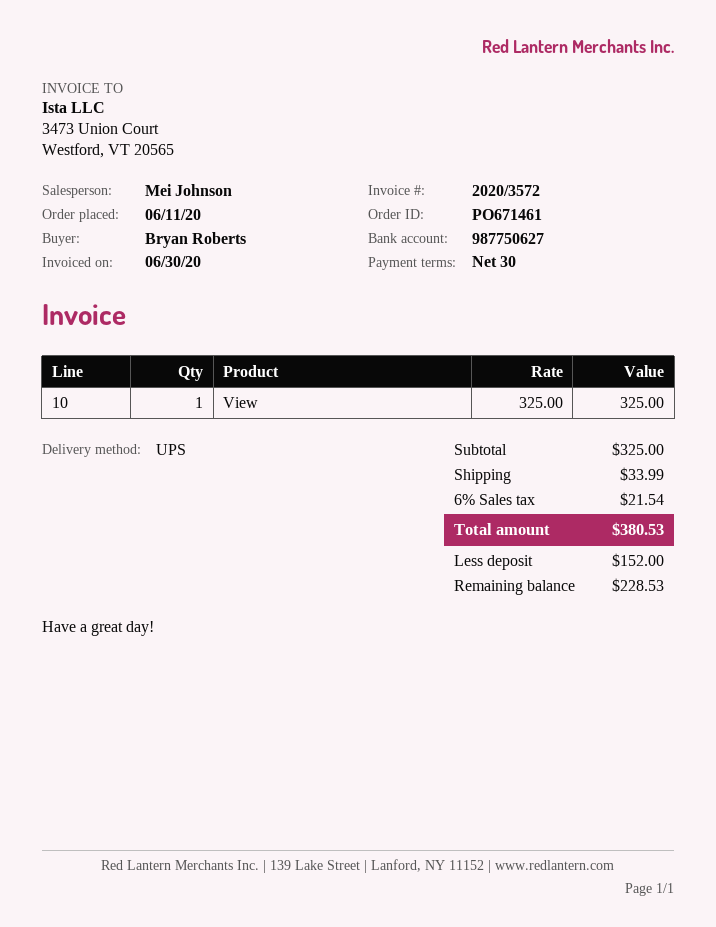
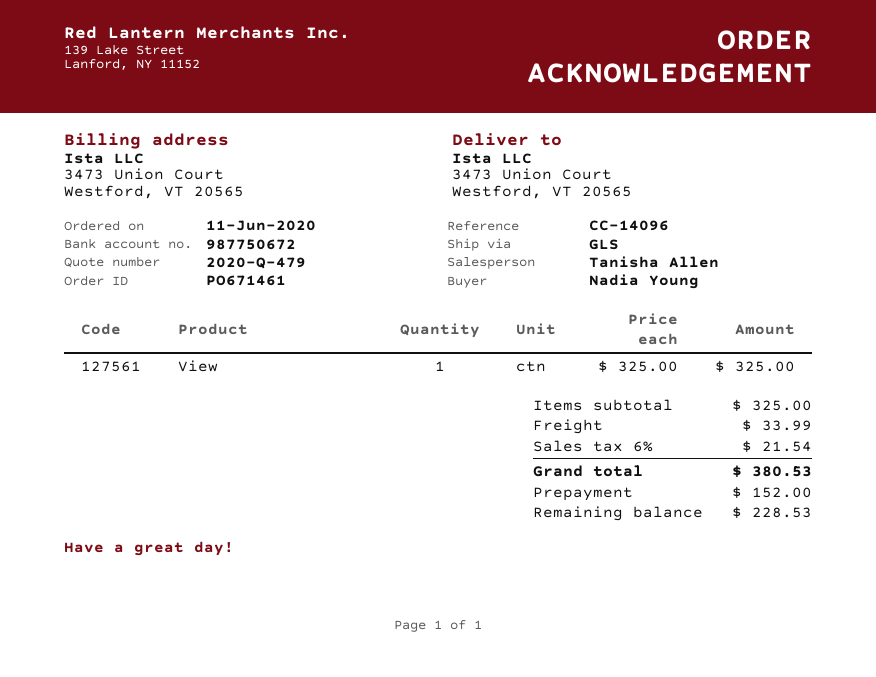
ordered by: Bryan Roberts -> Nadia Young
sales rep: Mei Johnson -> Tanisha Allen
bank account: 987750627 -> 987750672
shipping method: UPS -> GLS

